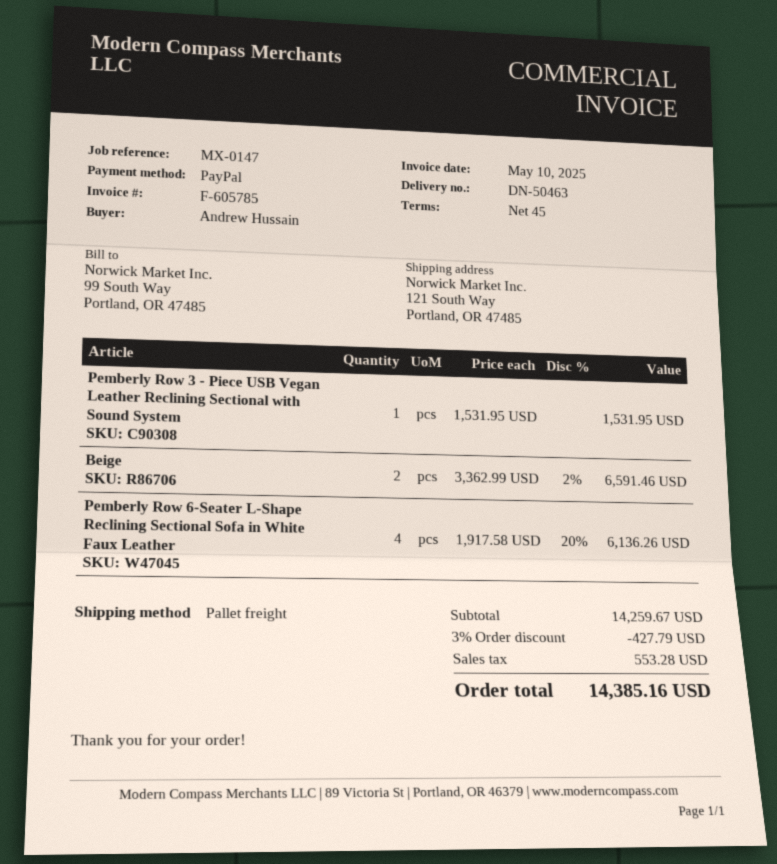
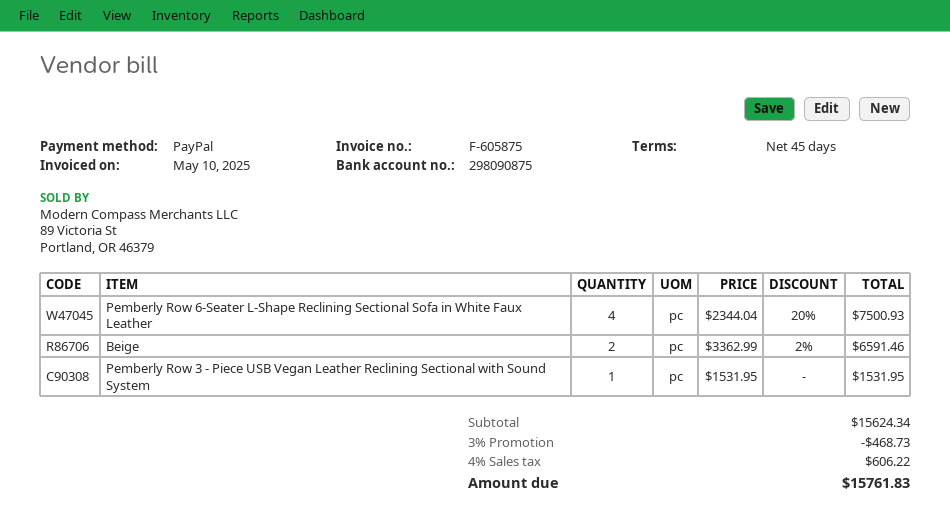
invoice number: F-605785 -> F-605875
Pemberly Row 6-Seater L-Shape Reclining Sectional Sofa in White Faux Leather: 4 x 1917.58 - 20% = 6136.26 -> 4 x 2344.04 - 20% = 7500.93
subtotal: 14259.67 -> 15624.34
discount: 3% = 427.79 -> 3% = 468.73
tax: 553.28 -> 606.22
total: 14385.16 -> 15761.83

